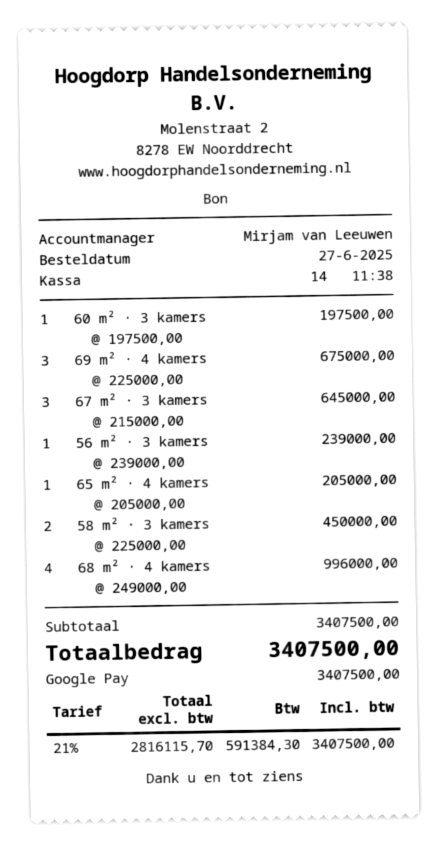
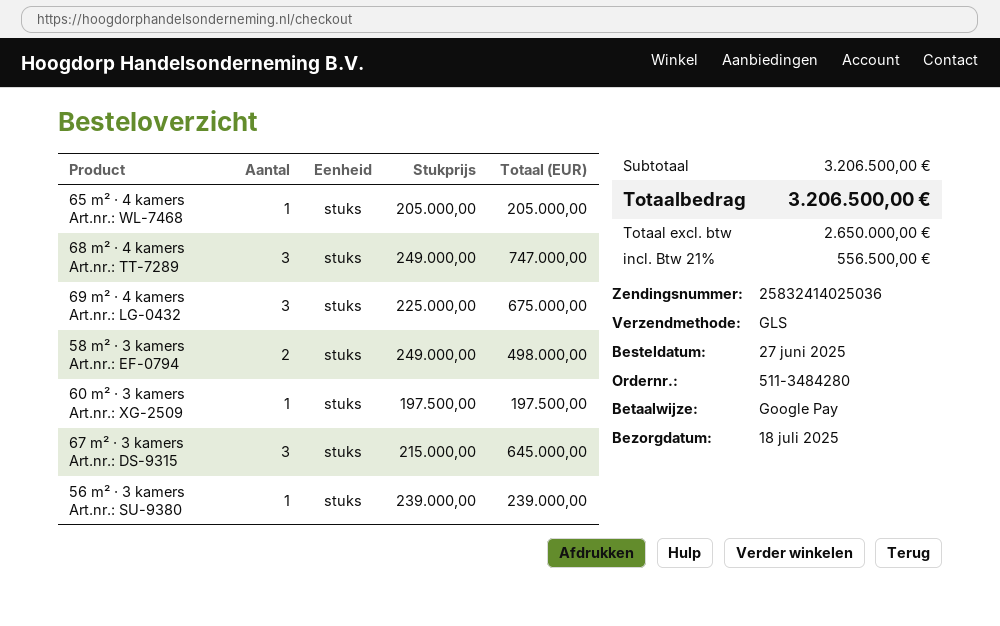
58 m² · 3 kamers: 2 x 225000.00 = 450000.00 -> 2 x 249000.00 = 498000.00
68 m² · 4 kamers: 4 x 249000.00 = 996000.00 -> 3 x 249000.00 = 747000.00
subtotal: 3407500.00 -> 3206500.00
net: 2816115.70 -> 2650000.00
tax: 21% = 591384.30 -> 21% = 556500.00
total: 3407500.00 -> 3206500.00

